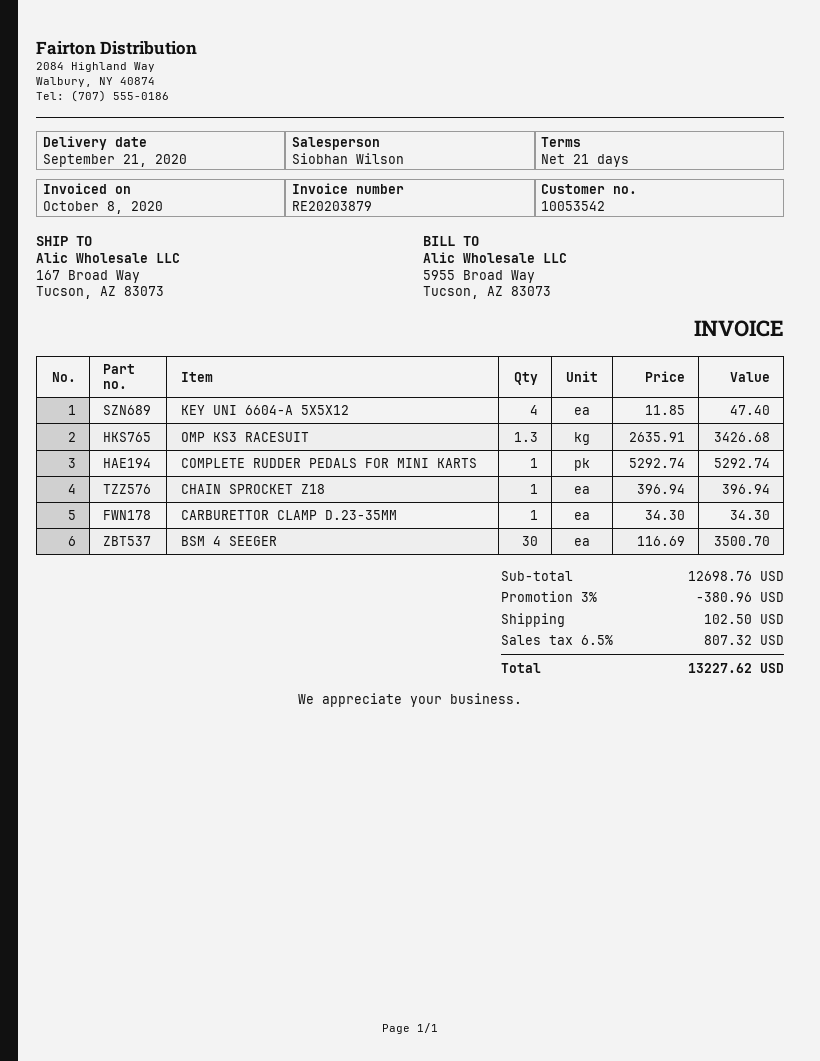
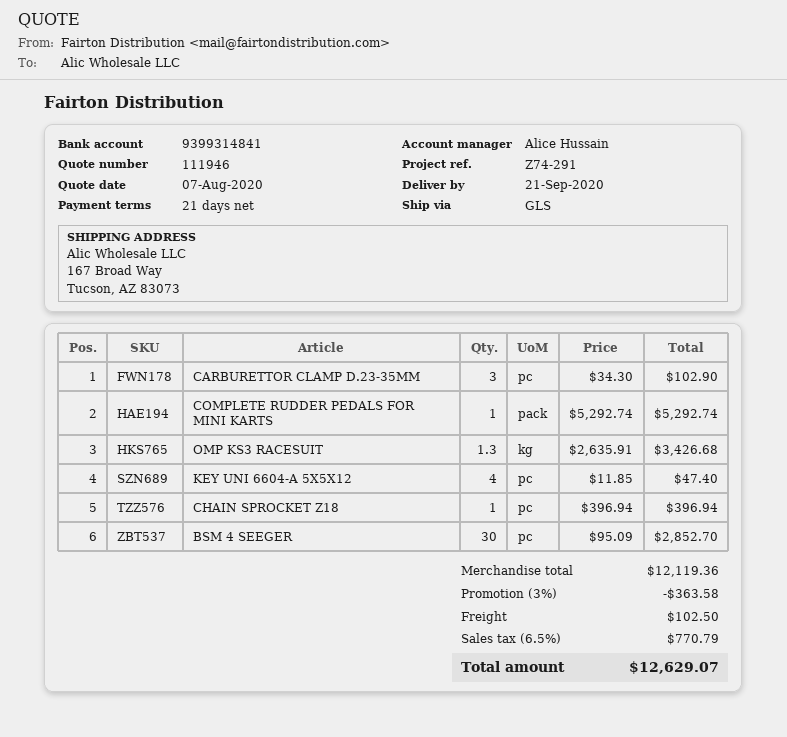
sales rep: Siobhan Wilson -> Alice Hussain
CARBURETTOR CLAMP D.23-35MM: 1 x 34.30 = 34.30 -> 3 x 34.30 = 102.90
BSM 4 SEEGER: 30 x 116.69 = 3500.70 -> 30 x 95.09 = 2852.70
subtotal: 12698.76 -> 12119.36
discount: 3% = 380.96 -> 3% = 363.58
tax: 6.5% = 807.32 -> 6.5% = 770.79
total: 13227.62 -> 12629.07

